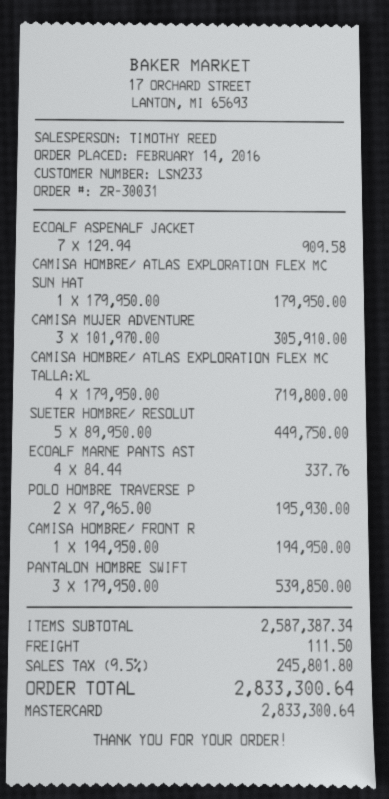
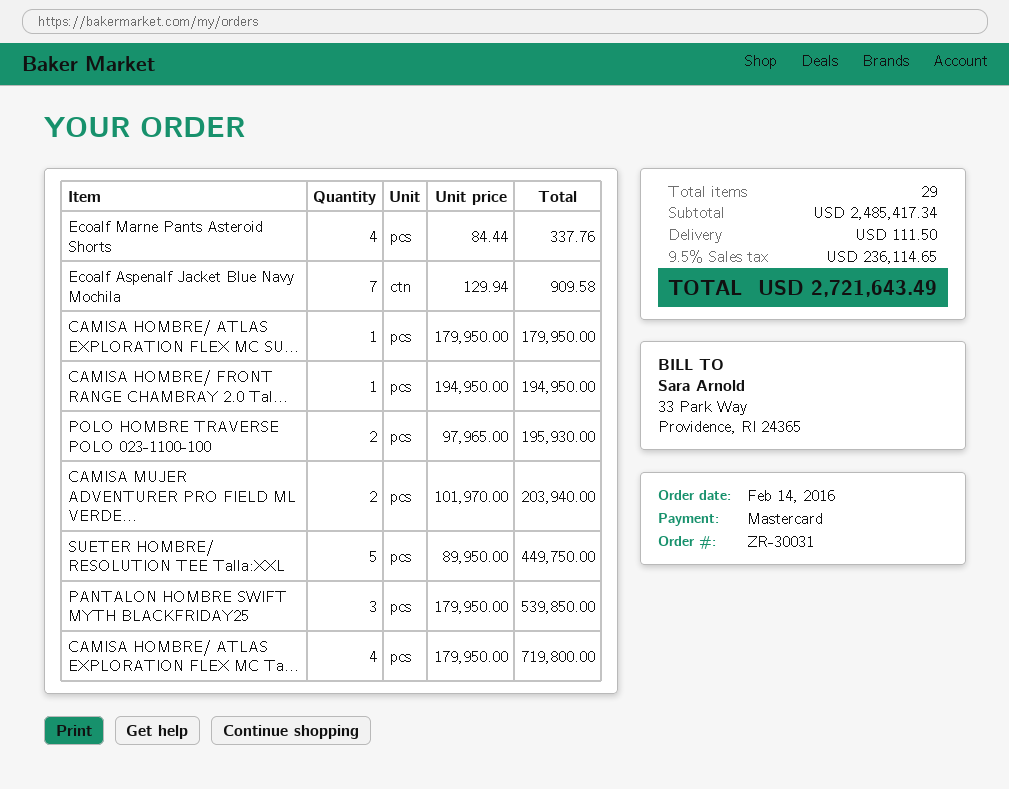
CAMISA MUJER ADVENTURE: 3 x 101970.00 = 305910.00 -> 2 x 101970.00 = 203940.00
subtotal: 2587387.34 -> 2485417.34
tax: 9.5% = 245801.80 -> 9.5% = 236114.65
total: 2833300.64 -> 2721643.49

